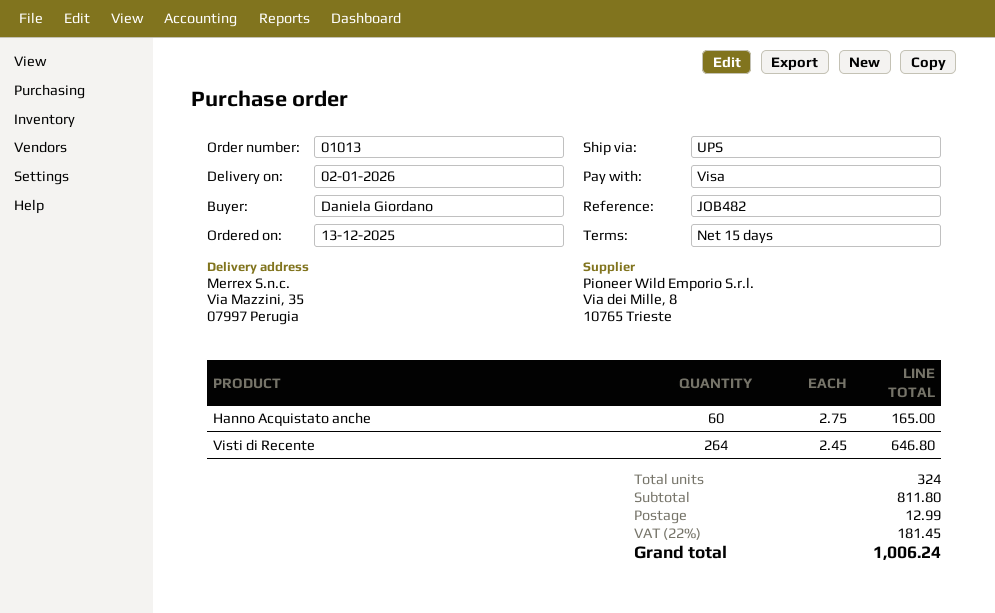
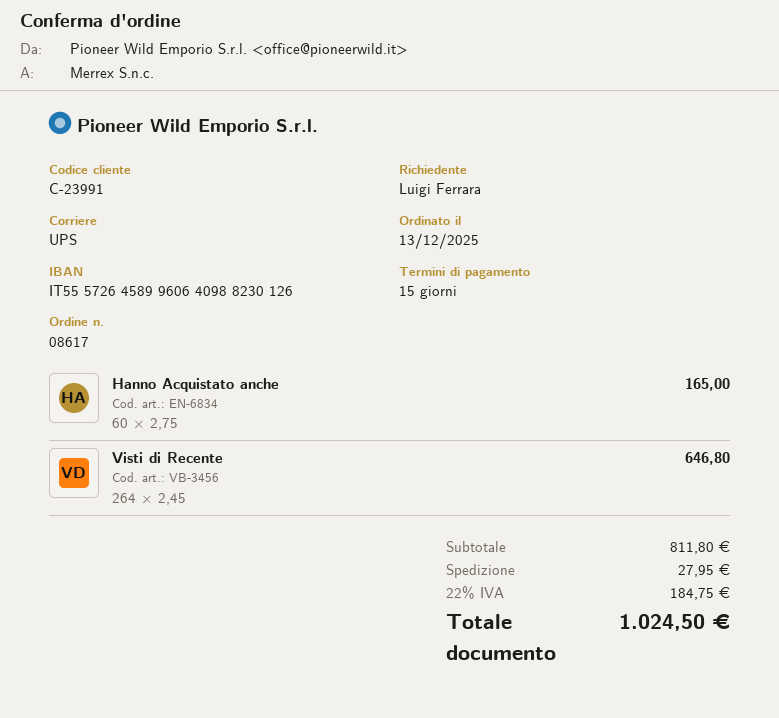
order number: 01013 -> 08617
ordered by: Daniela Giordano -> Luigi Ferrara
shipping: 12.99 -> 27.95
tax: 22% = 181.45 -> 22% = 184.75
total: 1006.24 -> 1024.50

